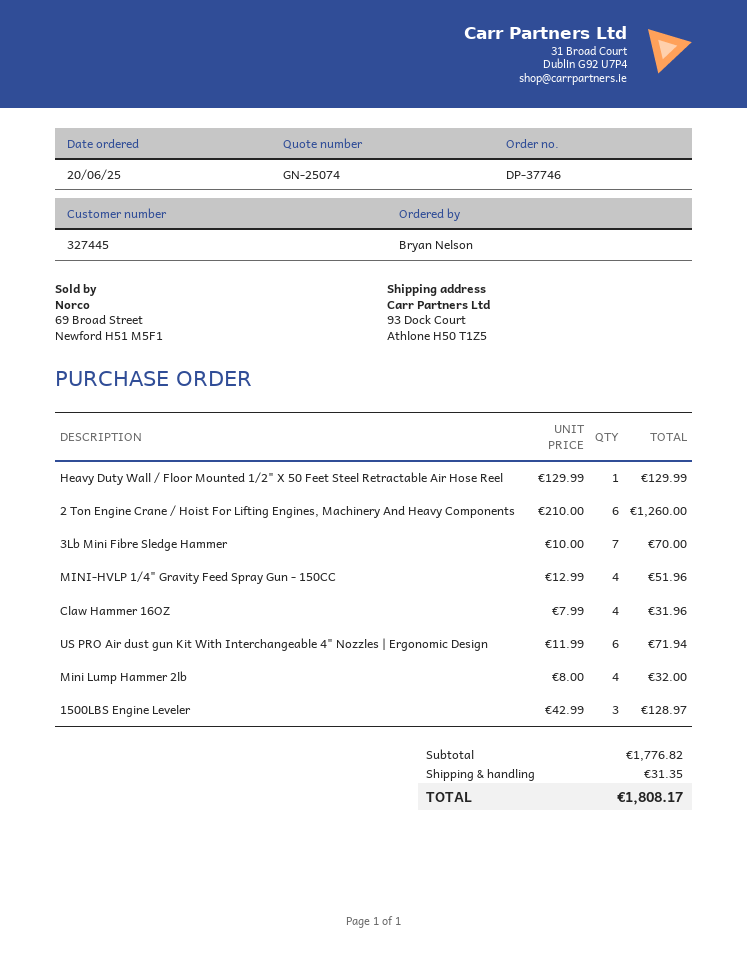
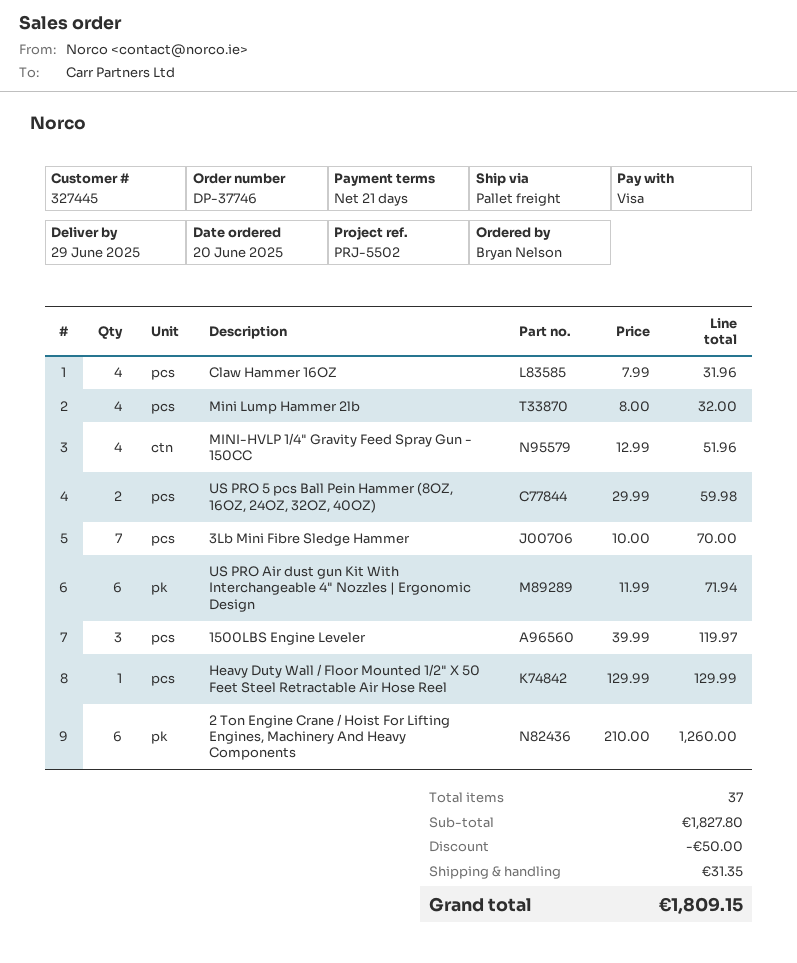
1500LBS Engine Leveler: 3 x 42.99 = 128.97 -> 3 x 39.99 = 119.97
US PRO 5 pcs Ball Pein Hammer (8OZ, 16OZ, 24OZ, 32OZ, 40OZ): none -> 2 x 29.99 = 59.98
subtotal: 1776.82 -> 1827.80
discount: none -> 50.00
total: 1808.17 -> 1809.15

